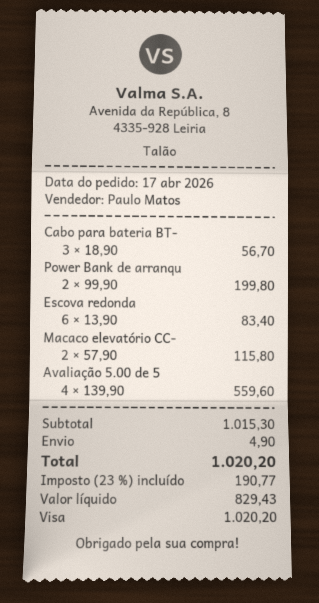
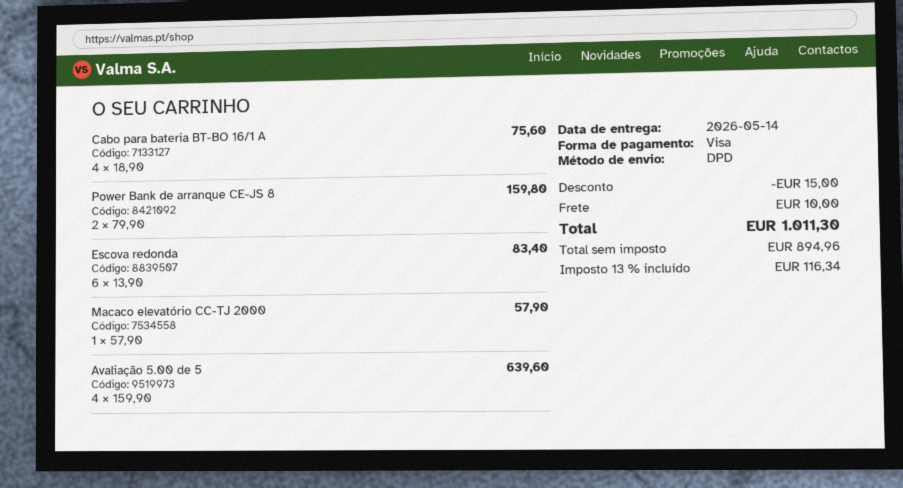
Cabo para bateria BT-: 3 x 18.90 = 56.70 -> 4 x 18.90 = 75.60
Power Bank de arranqu: 2 x 99.90 = 199.80 -> 2 x 79.90 = 159.80
Macaco elevatório CC-: 2 x 57.90 = 115.80 -> 1 x 57.90 = 57.90
Avaliação 5.00 de 5: 4 x 139.90 = 559.60 -> 4 x 159.90 = 639.60
discount: none -> 15.00
shipping: 4.90 -> 10.00
net: 829.43 -> 894.96
tax: 23% = 190.77 -> 13% = 116.34
total: 1020.20 -> 1011.30

